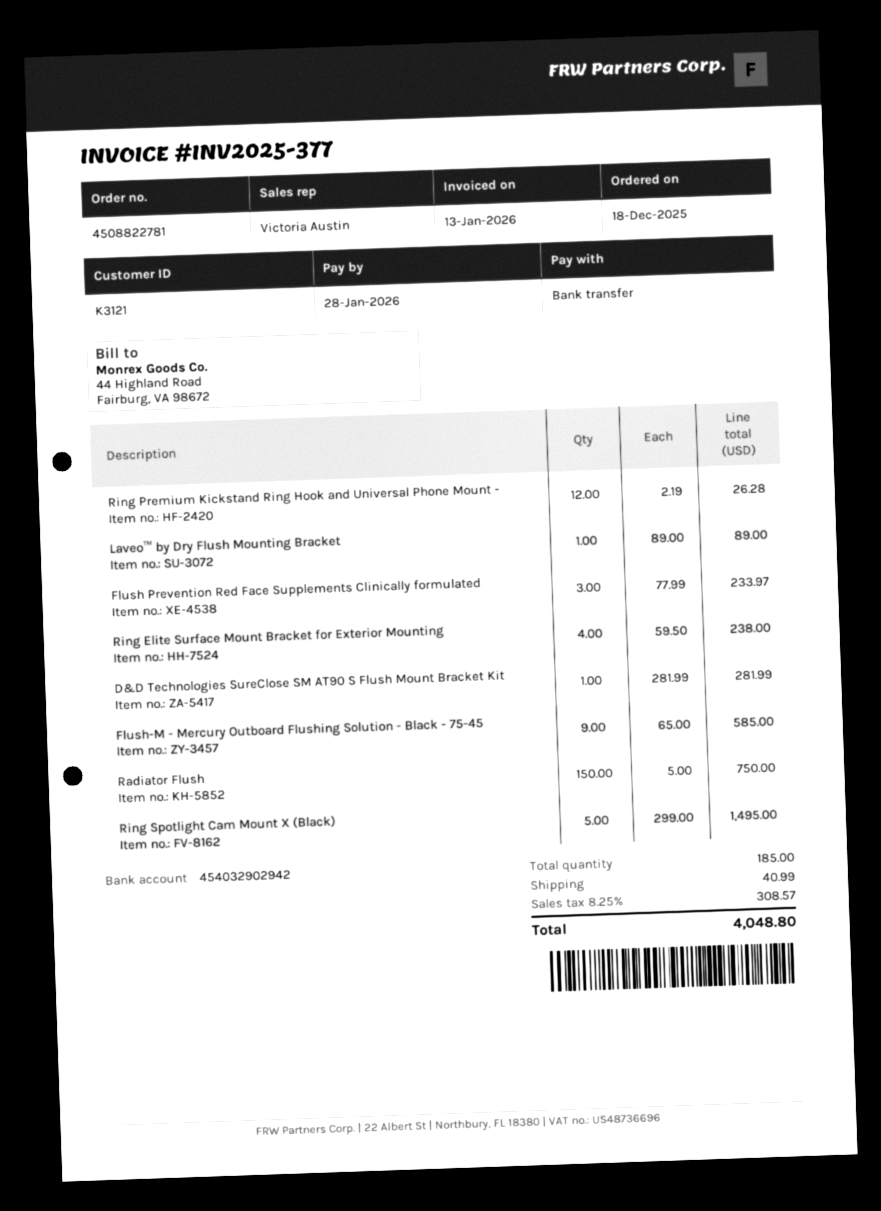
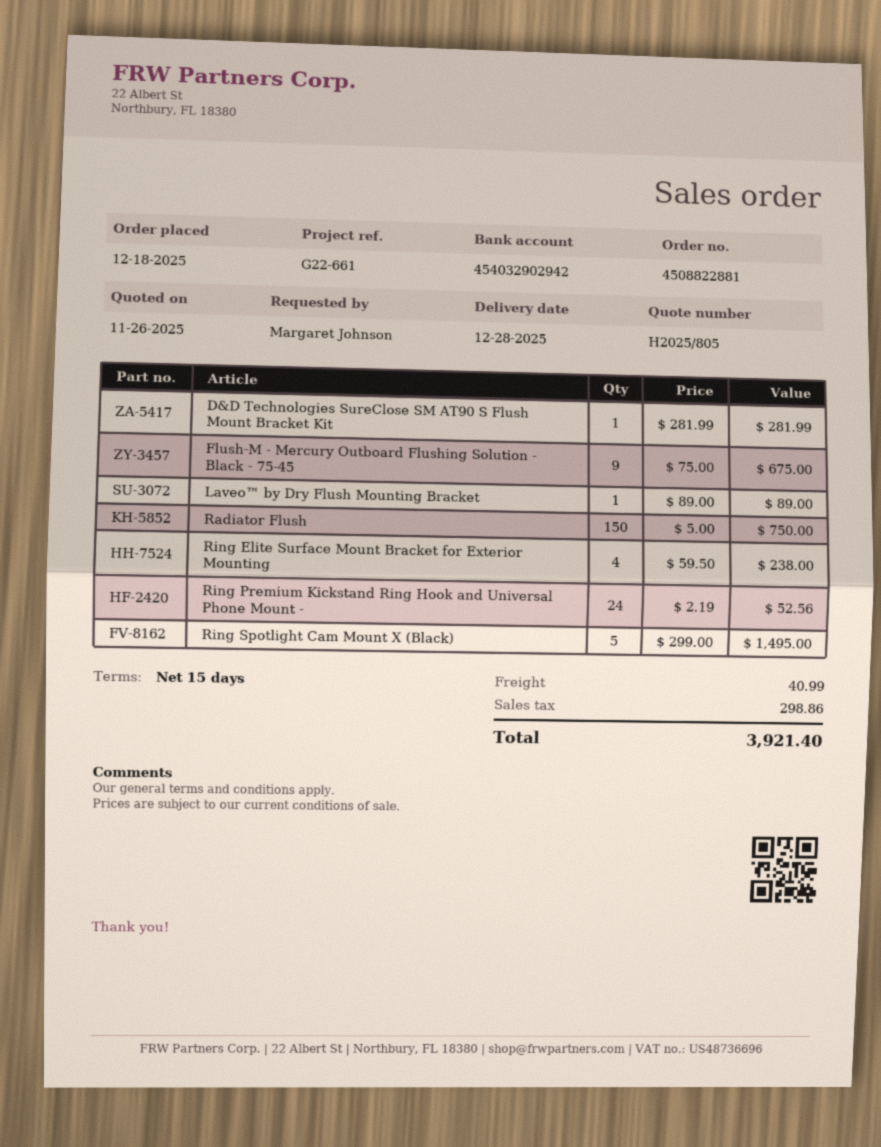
order number: 4508822781 -> 4508822881
Ring Premium Kickstand Ring Hook and Universal Phone Mount -: 12 x 2.19 = 26.28 -> 24 x 2.19 = 52.56
Flush Prevention Red Face Supplements Clinically formulated: 3 x 77.99 = 233.97 -> none
Flush-M - Mercury Outboard Flushing Solution - Black - 75-45: 9 x 65.00 = 585.00 -> 9 x 75.00 = 675.00
tax: 308.57 -> 298.86
total: 4048.80 -> 3921.40

